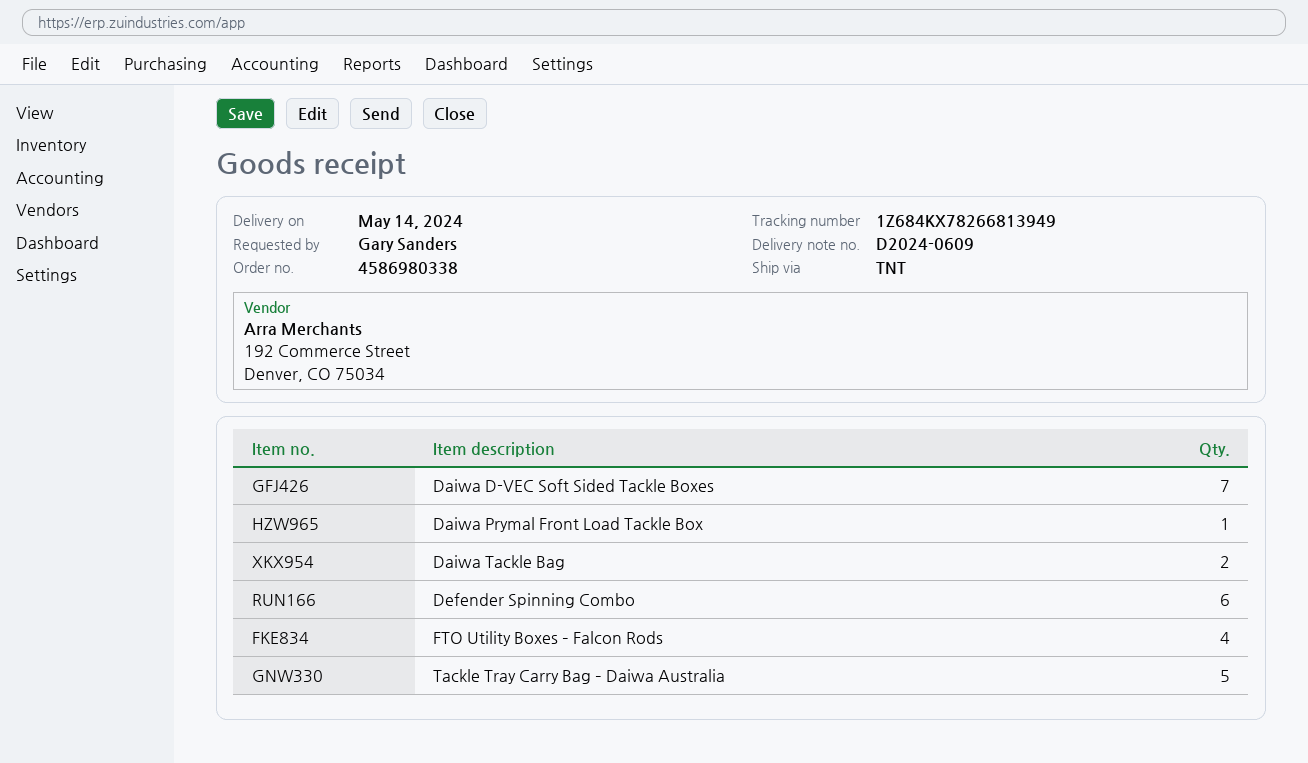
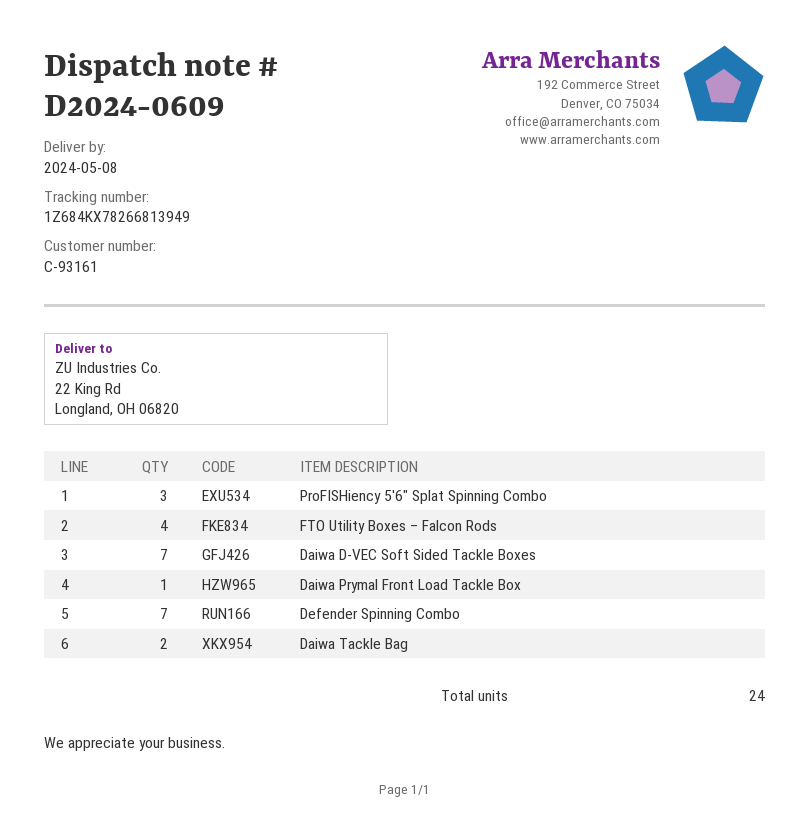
delivery date: 2024-05-14 -> 2024-05-08
Defender Spinning Combo: 6 -> 7
Tackle Tray Carry Bag – Daiwa Australia: 5 -> none
ProFISHiency 5'6" Splat Spinning Combo: none -> 3

